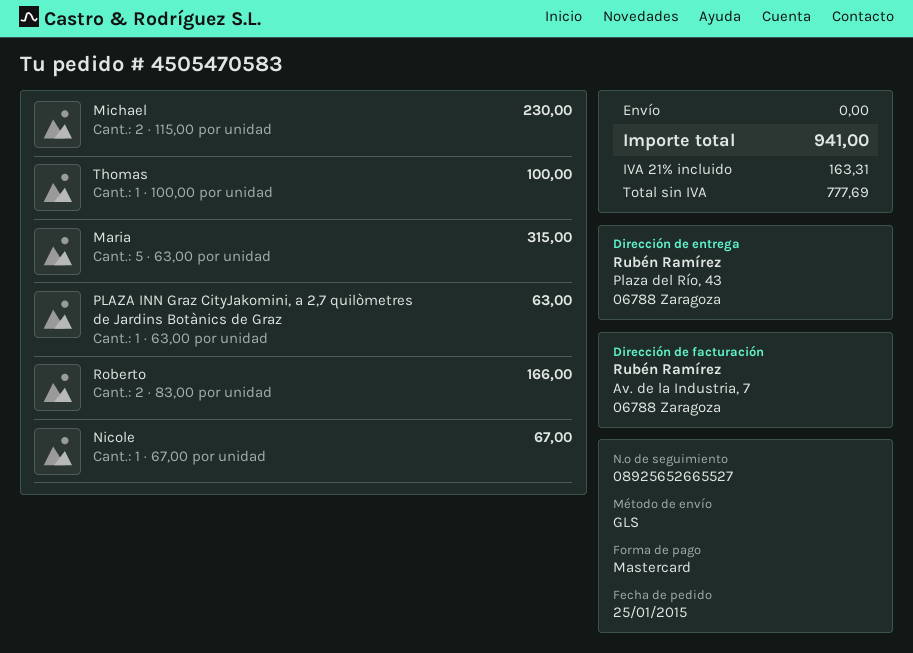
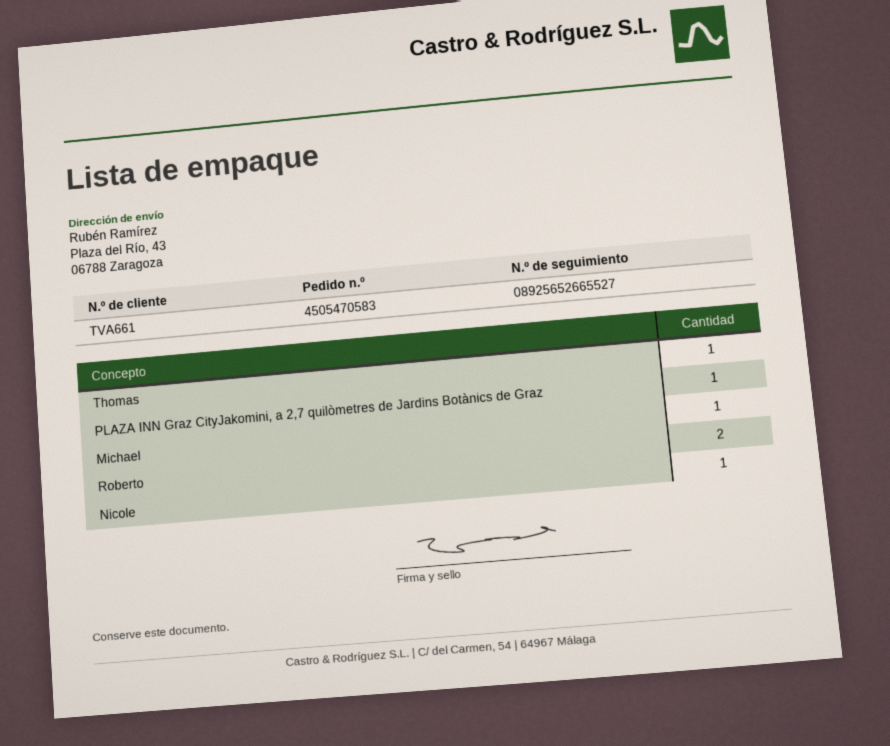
Michael: 2 -> 1
Maria: 5 -> none

